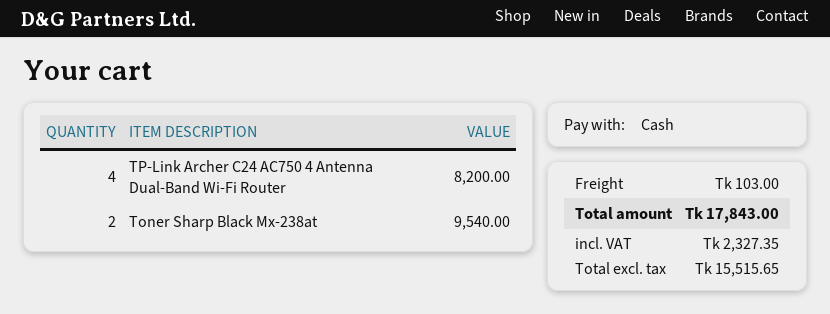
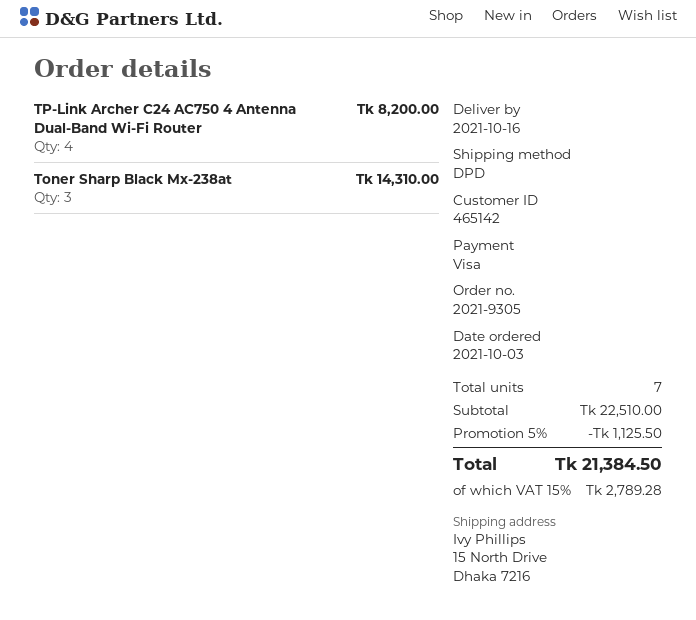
payment method: cash -> Visa
Toner Sharp Black Mx-238at: 2 for 9540.00 -> 3 for 14310.00
discount: none -> 5% = 1125.50
shipping: 103.00 -> none
tax: 2327.35 -> 2789.28
total: 17843.00 -> 21384.50

